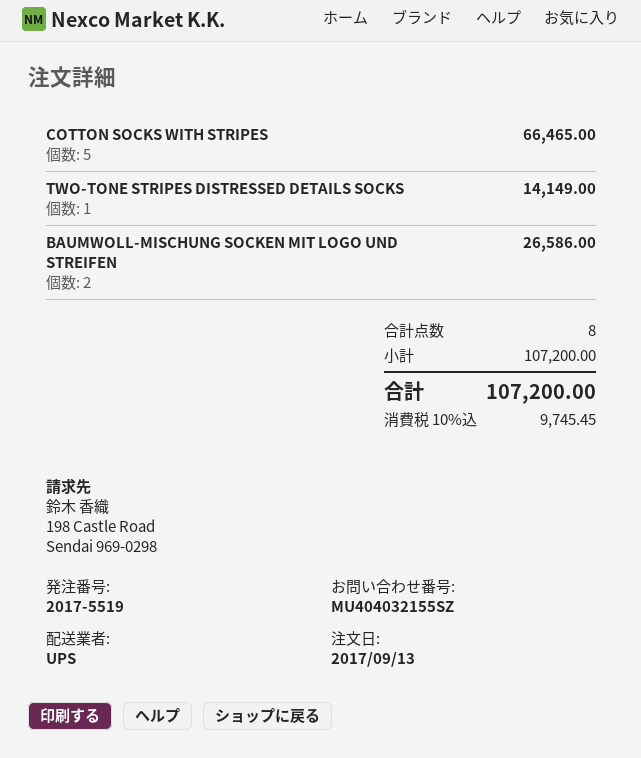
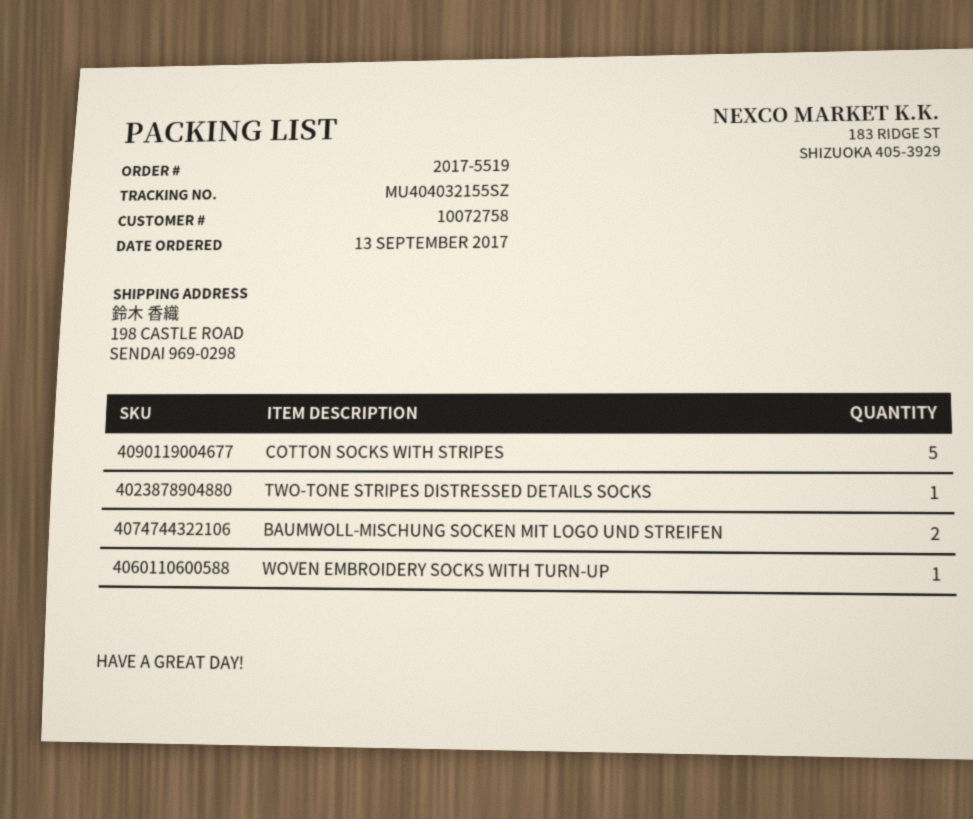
WOVEN EMBROIDERY SOCKS WITH TURN-UP: none -> 1

